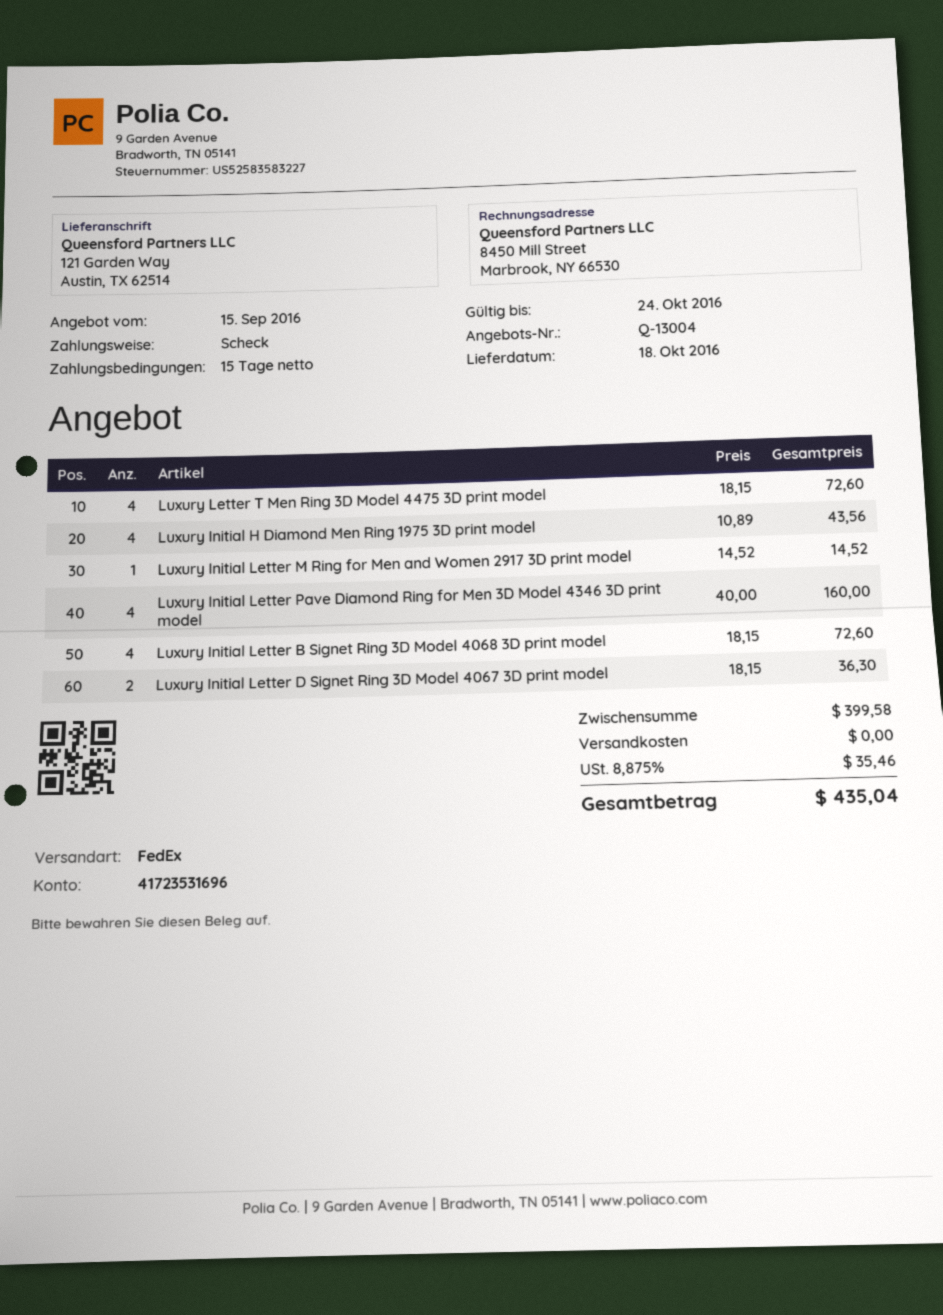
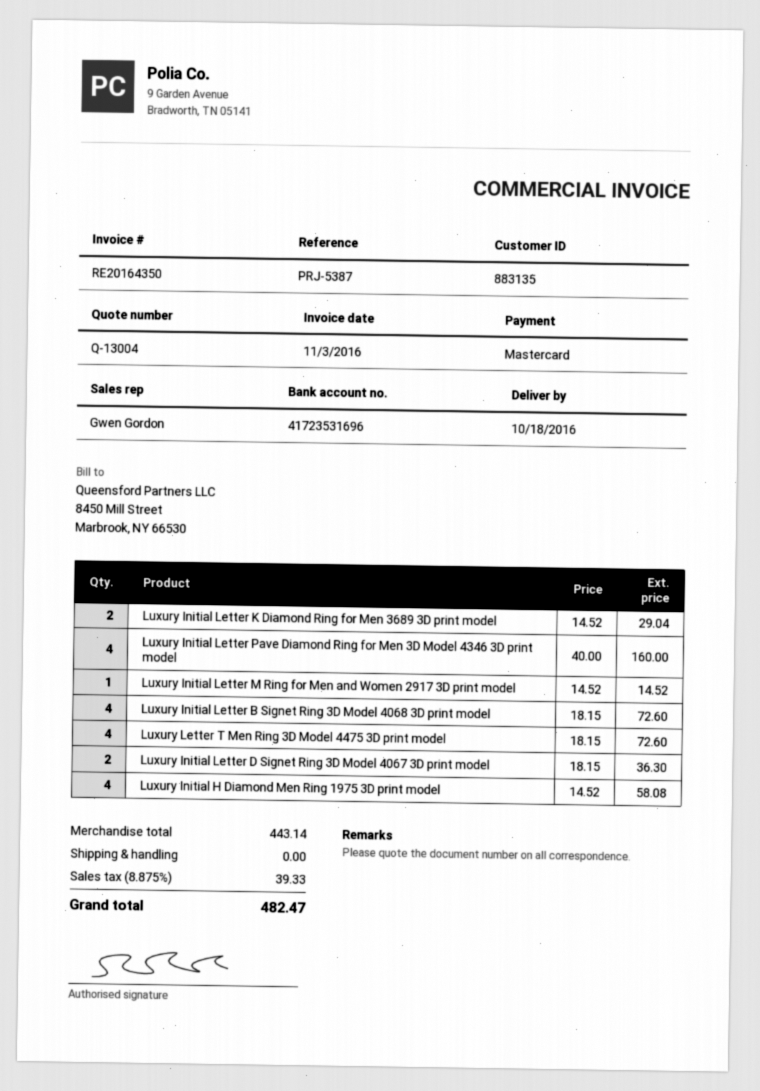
payment method: cheque -> Mastercard
Luxury Initial H Diamond Men Ring 1975 3D print model: 4 x 10.89 = 43.56 -> 4 x 14.52 = 58.08
Luxury Initial Letter K Diamond Ring for Men 3689 3D print model: none -> 2 x 14.52 = 29.04
subtotal: 399.58 -> 443.14
tax: 8.875% = 35.46 -> 8.875% = 39.33
total: 435.04 -> 482.47

